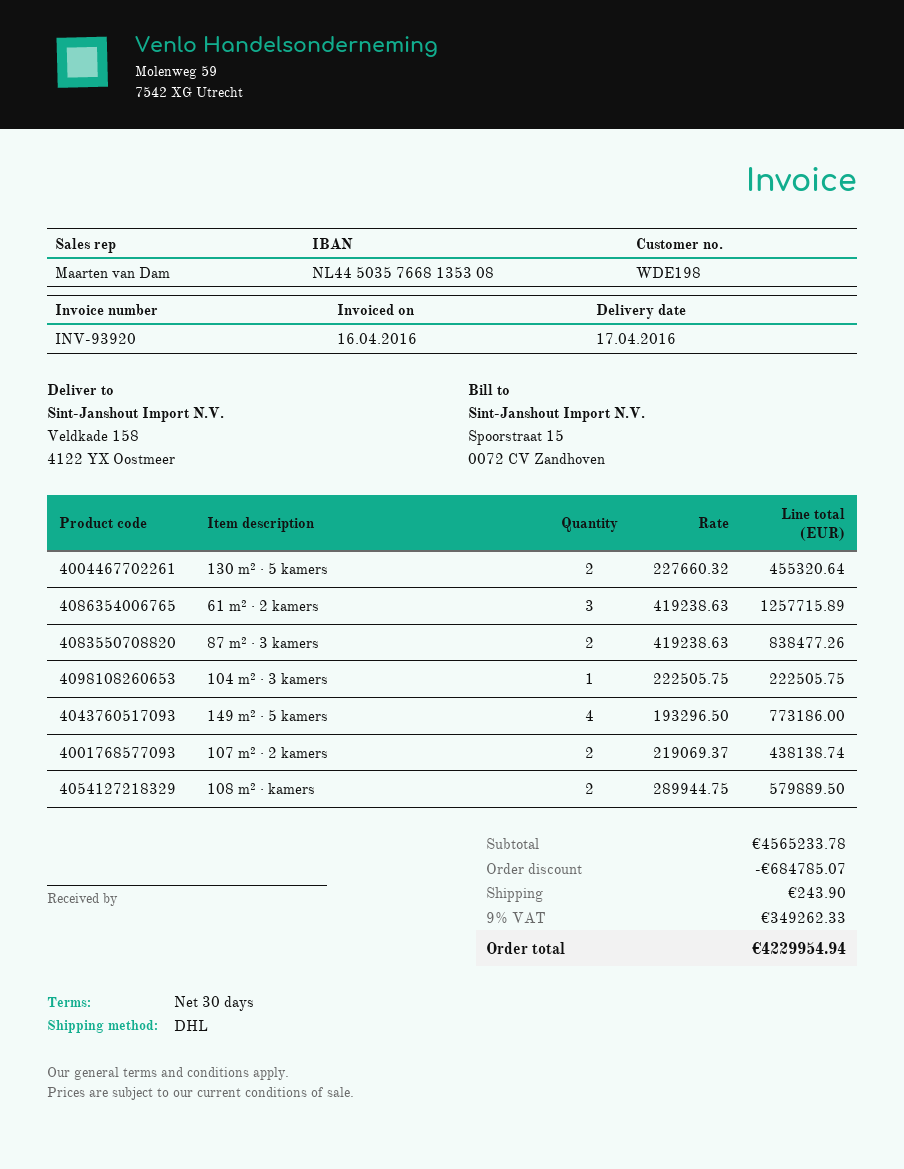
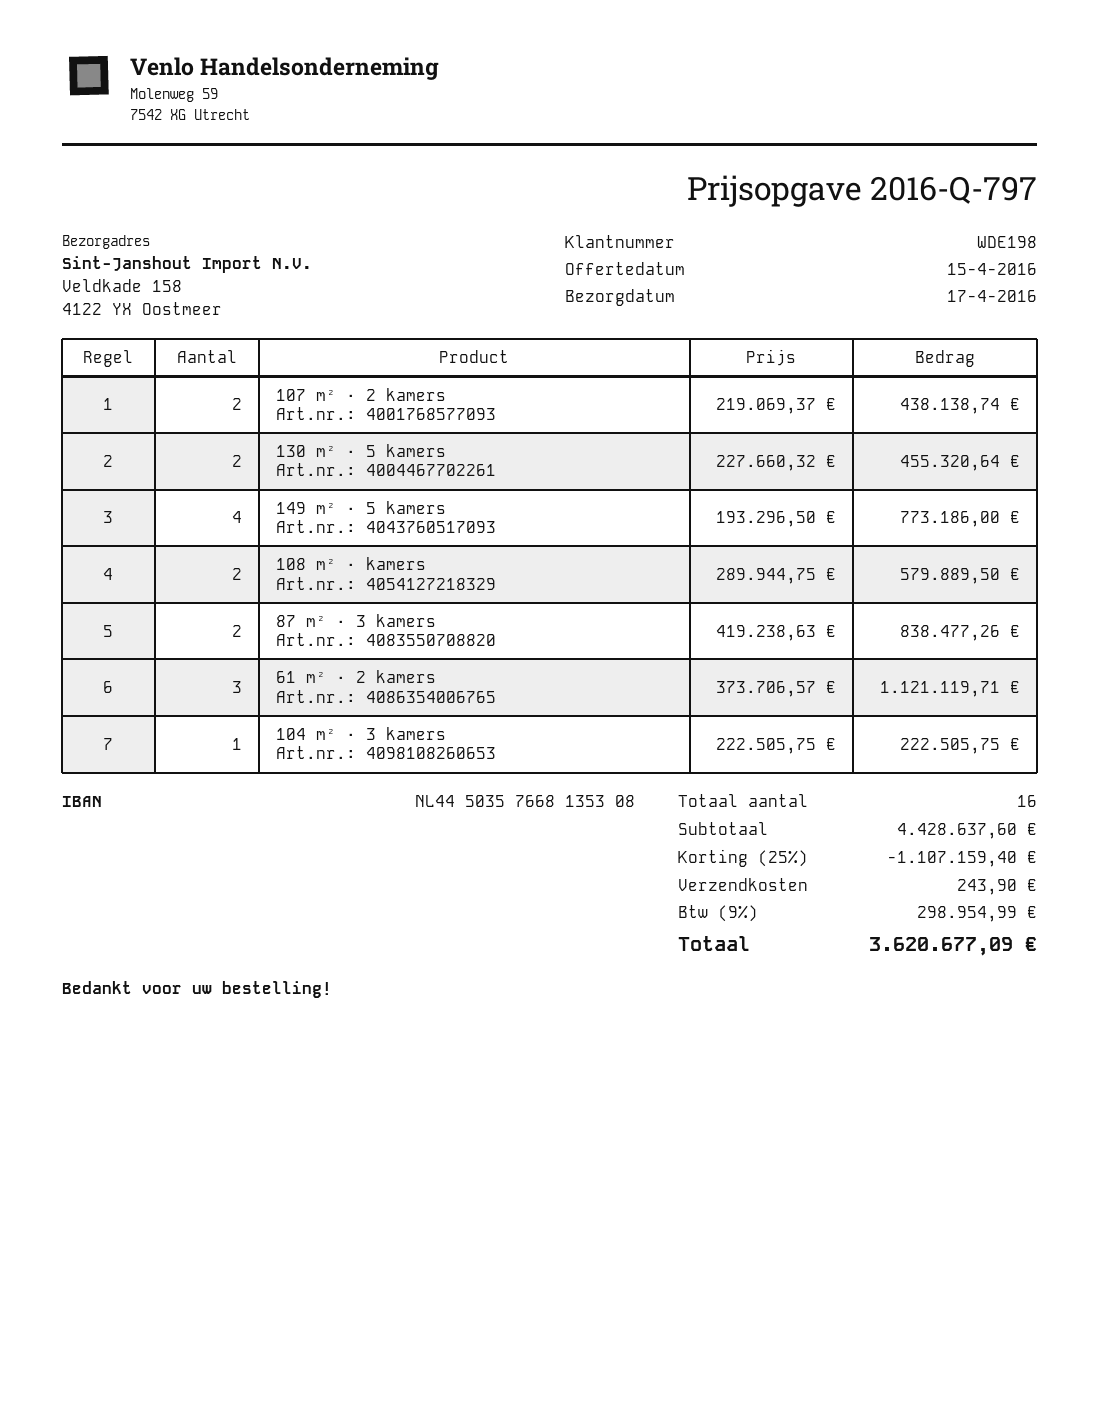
61 m² · 2 kamers: 3 x 419238.63 = 1257715.89 -> 3 x 373706.57 = 1121119.71
subtotal: 4565233.78 -> 4428637.60
discount: 684785.07 -> 1107159.40
tax: 9% = 349262.33 -> 9% = 298954.99
total: 4229954.94 -> 3620677.09

